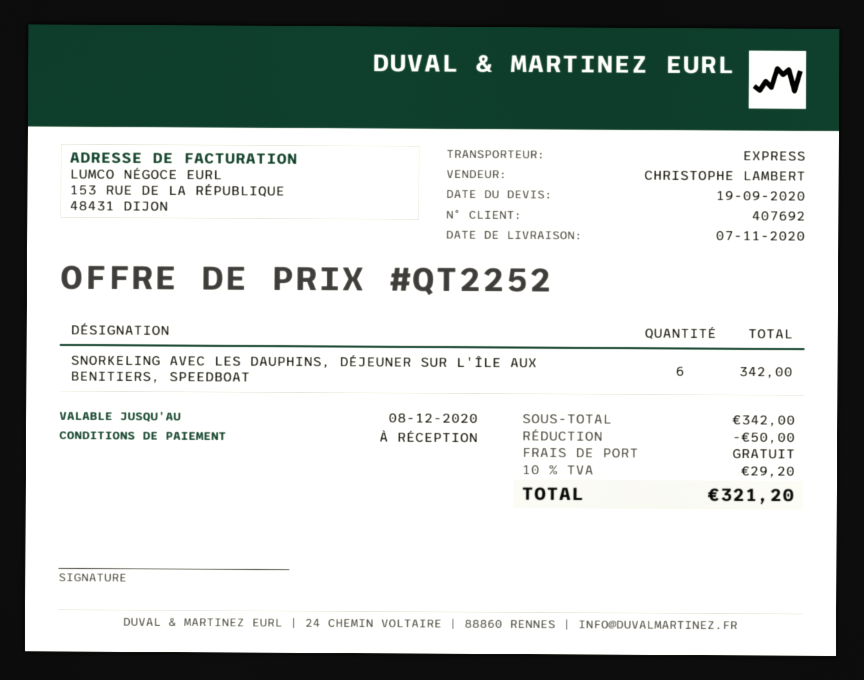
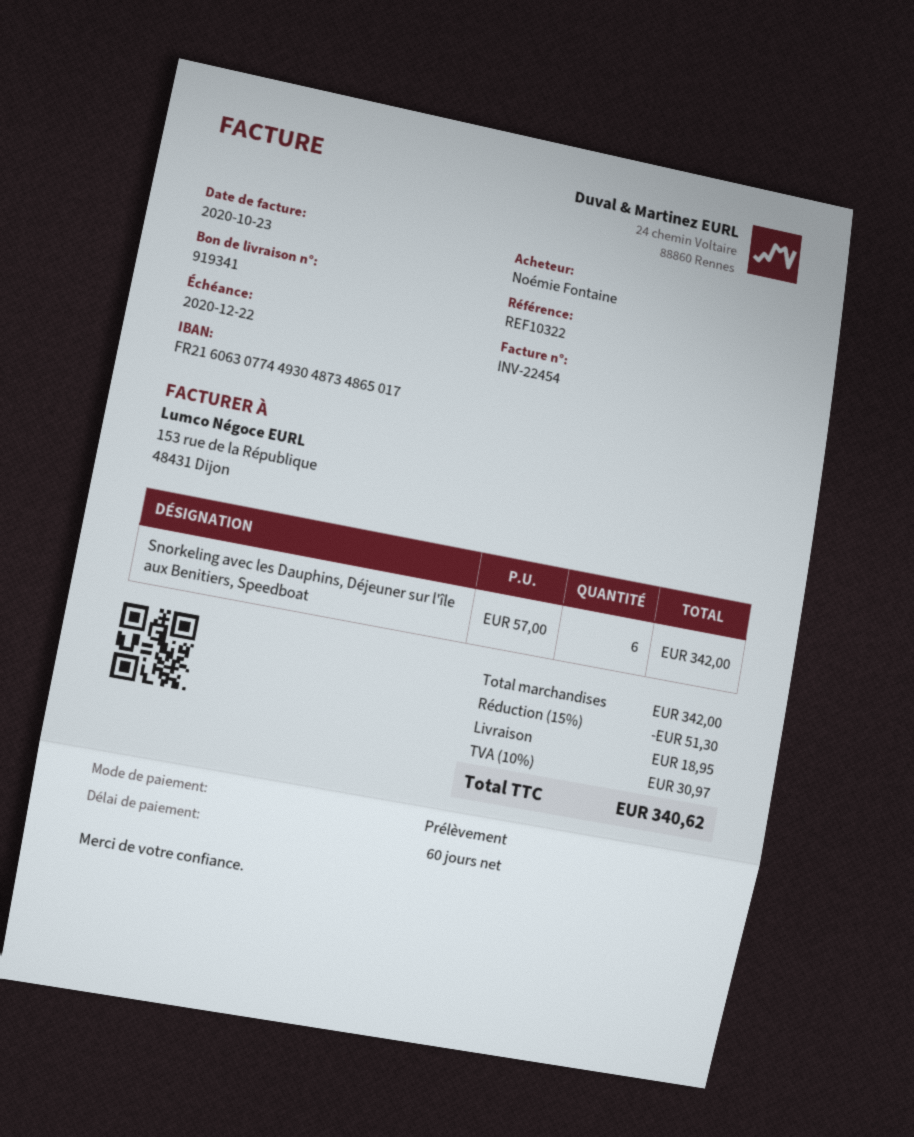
payment terms: on receipt -> 60 days
discount: 50.00 -> 51.30
shipping: 0.00 -> 18.95
tax: 10% = 29.20 -> 10% = 30.97
total: 321.20 -> 340.62

